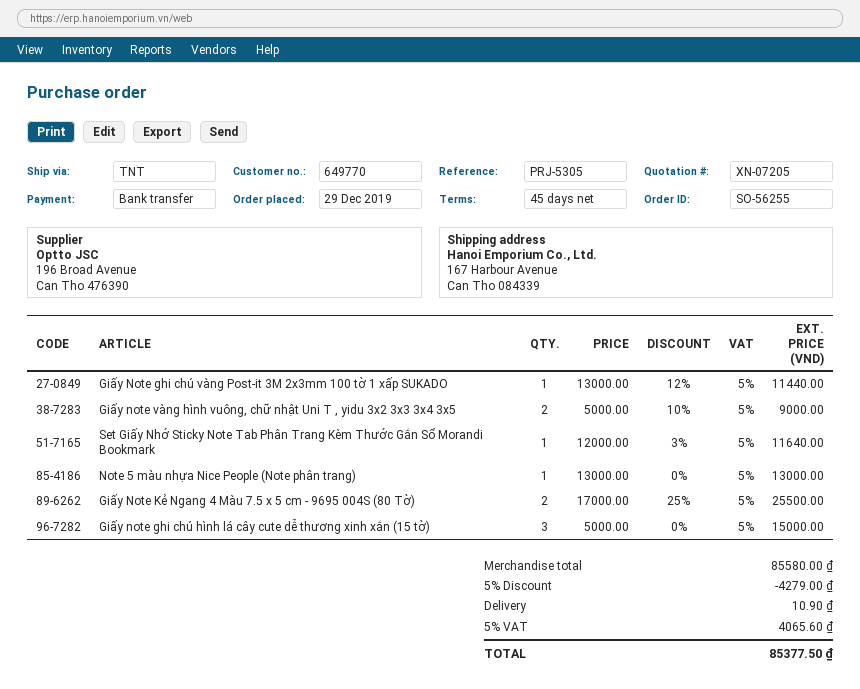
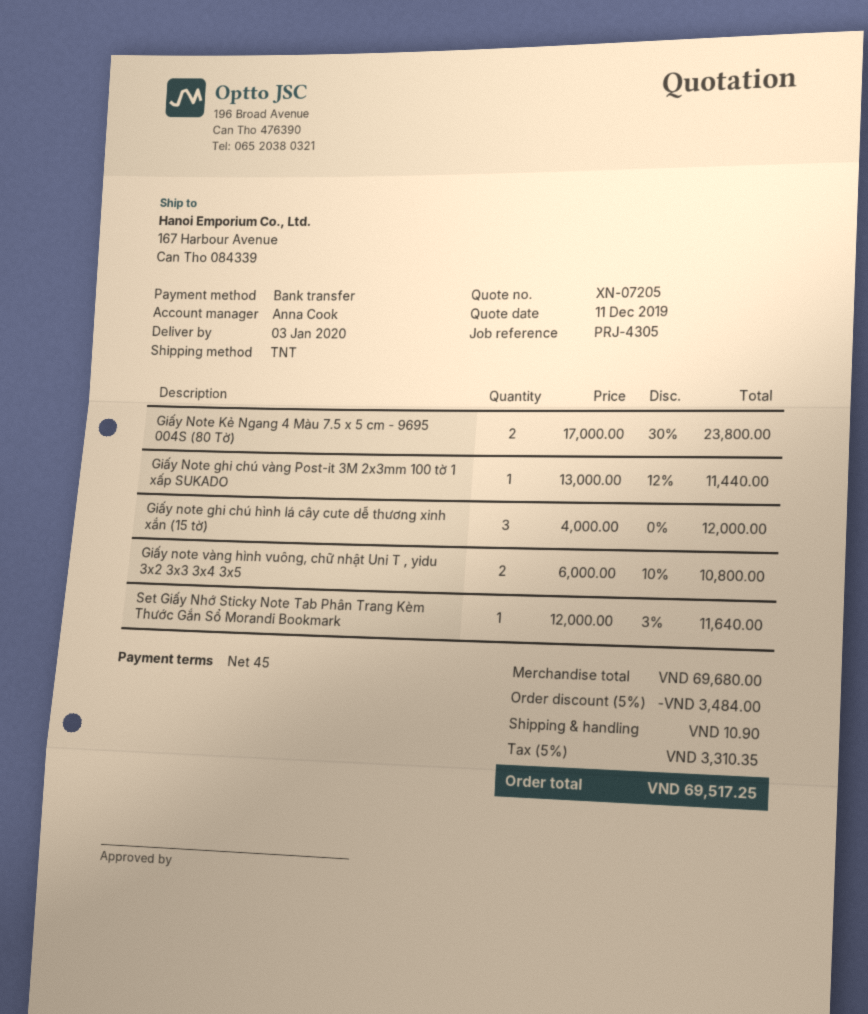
reference: PRJ-5305 -> PRJ-4305
Giấy note vàng hình vuông, chữ nhật Uni T , yidu 3x2 3x3 3x4 3x5: 2 x 5000.00 - 10% = 9000.00 -> 2 x 6000.00 - 10% = 10800.00
Note 5 màu nhựa Nice People (Note phân trang): 1 x 13000.00 = 13000.00 -> none
Giấy Note Kẻ Ngang 4 Màu 7.5 x 5 cm - 9695 004S (80 Tờ): 2 x 17000.00 - 25% = 25500.00 -> 2 x 17000.00 - 30% = 23800.00
Giấy note ghi chú hình lá cây cute dễ thương xinh xắn (15 tờ): 3 x 5000.00 = 15000.00 -> 3 x 4000.00 = 12000.00
subtotal: 85580.00 -> 69680.00
discount: 5% = 4279.00 -> 5% = 3484.00
tax: 5% = 4065.60 -> 5% = 3310.35
total: 85377.50 -> 69517.25

